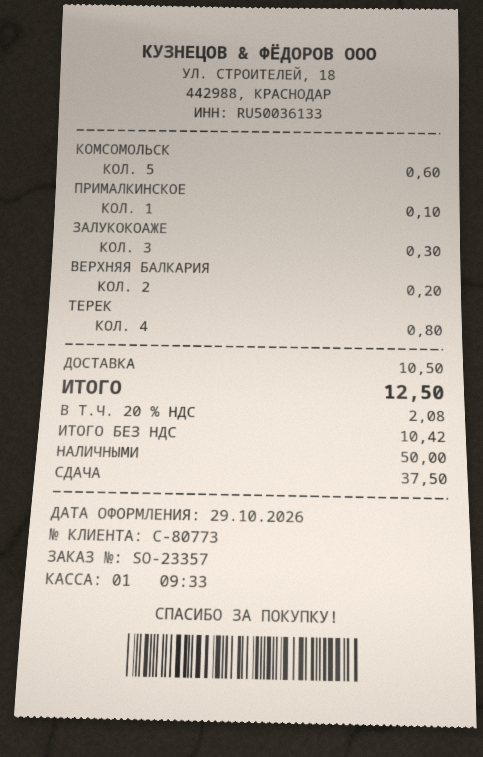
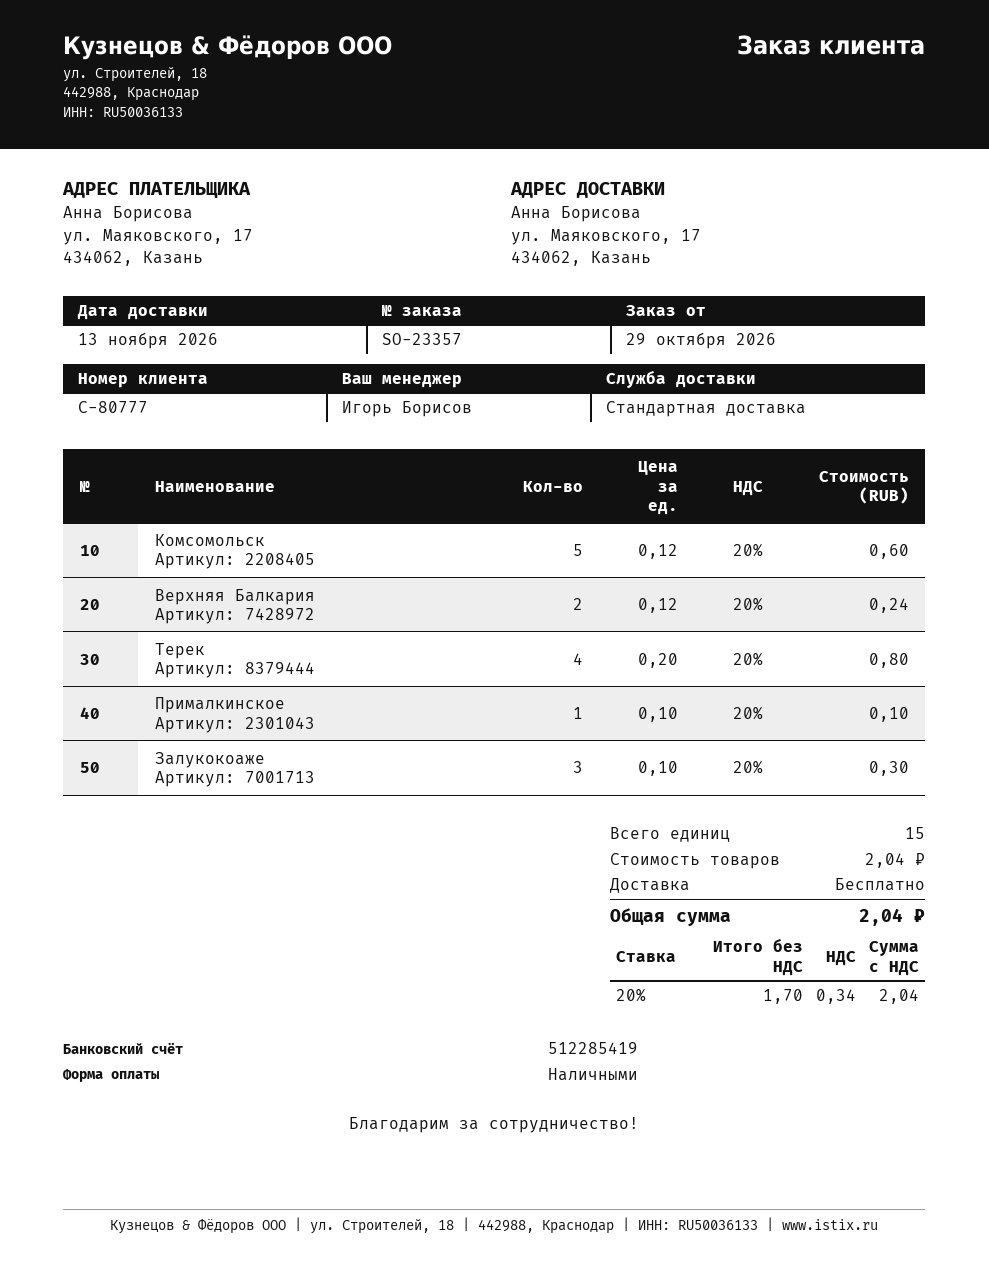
customer number: C-80773 -> C-80777
ВЕРХНЯЯ БАЛКАРИЯ: 2 for 0.20 -> 2 for 0.24
shipping: 10.50 -> 0.00
net: 10.42 -> 1.70
tax: 20% = 2.08 -> 20% = 0.34
total: 12.50 -> 2.04

